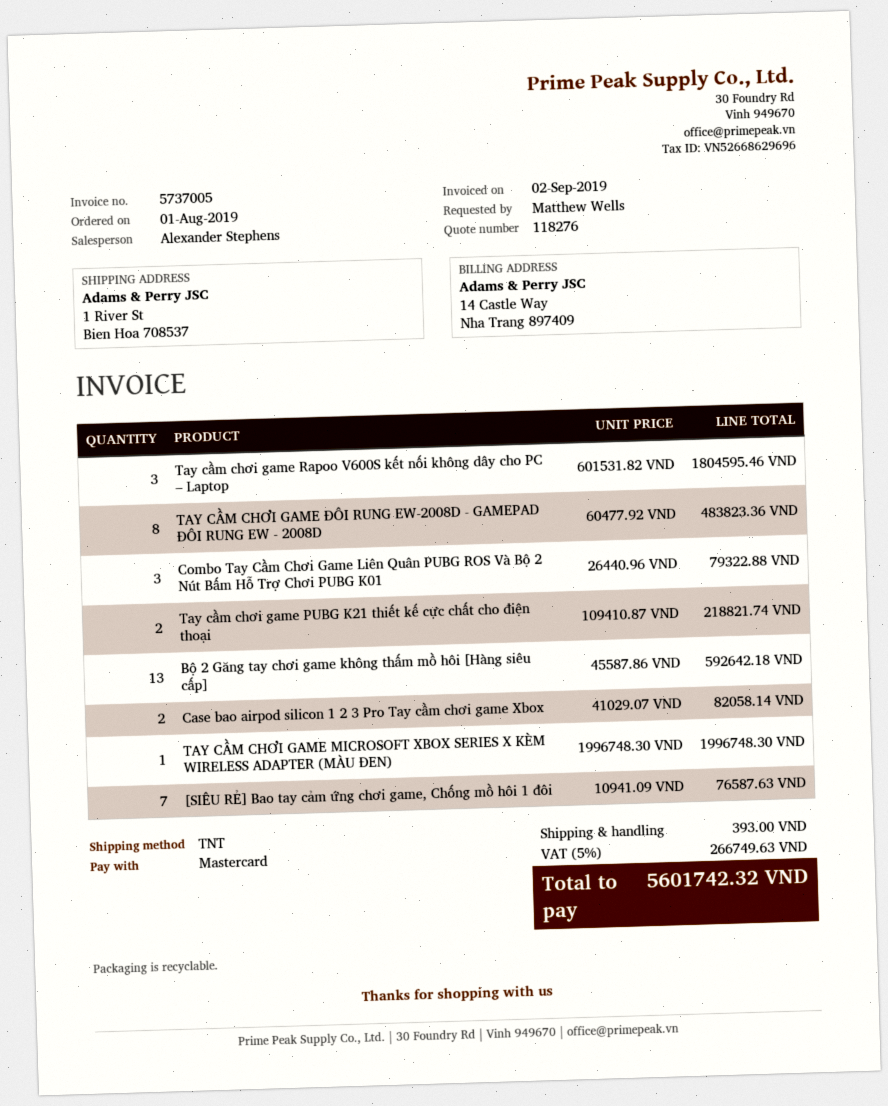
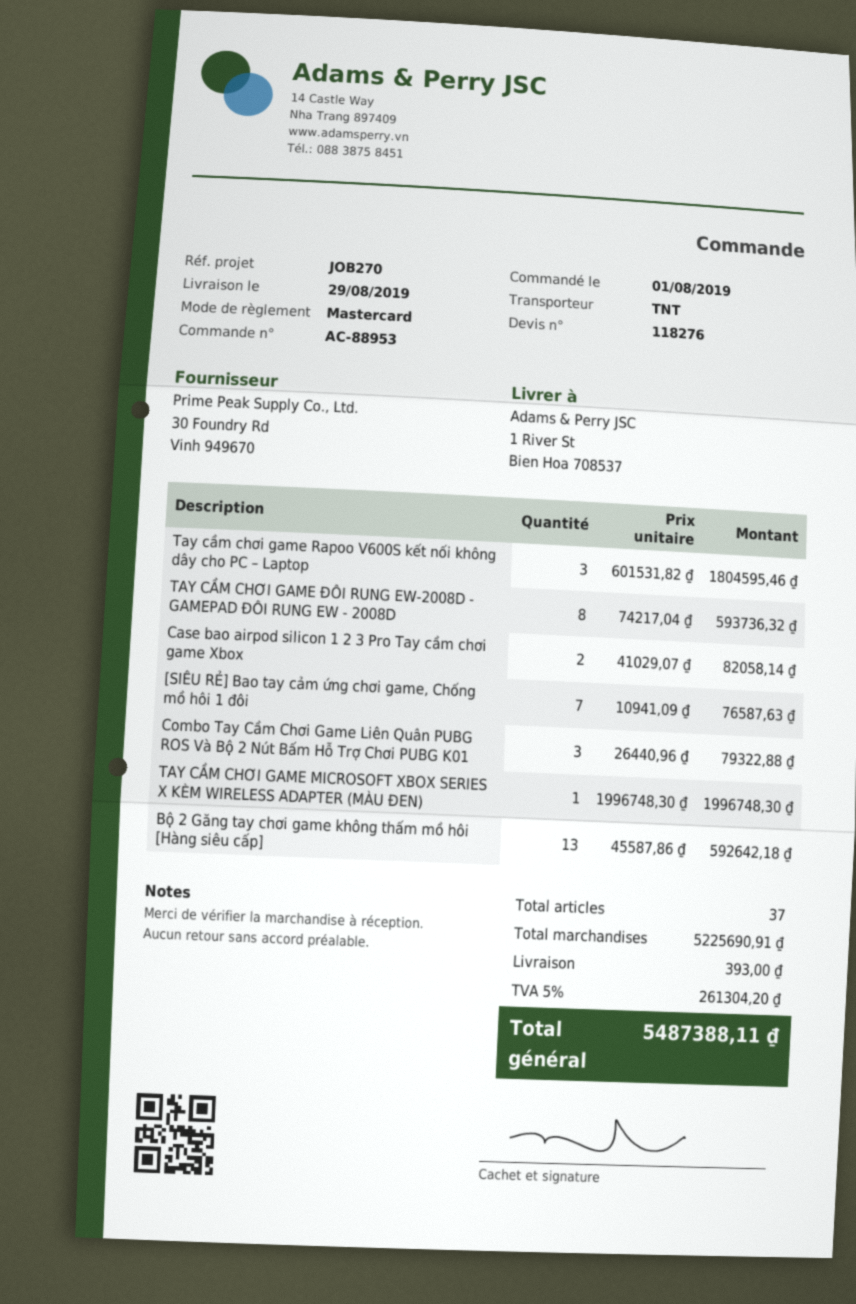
TAY CẦM CHƠI GAME ĐÔI RUNG EW-2008D - GAMEPAD ĐÔI RUNG EW - 2008D: 8 x 60477.92 = 483823.36 -> 8 x 74217.04 = 593736.32
Tay cầm chơi game PUBG K21 thiết kế cực chất cho điện thoại: 2 x 109410.87 = 218821.74 -> none
tax: 5% = 266749.63 -> 5% = 261304.20
total: 5601742.32 -> 5487388.11

